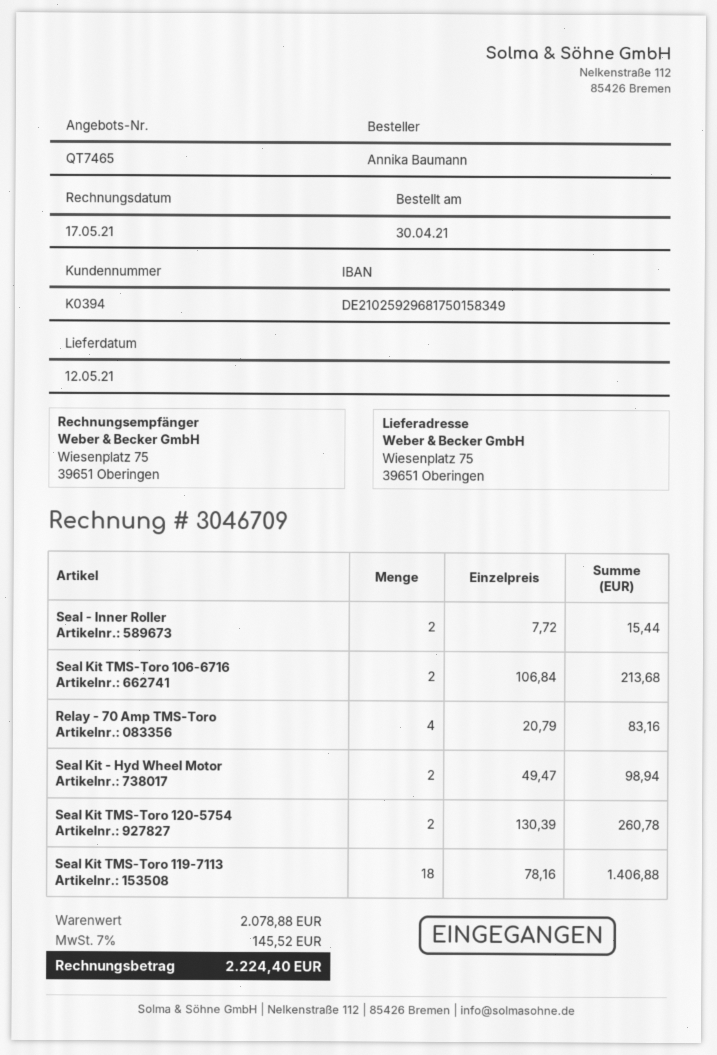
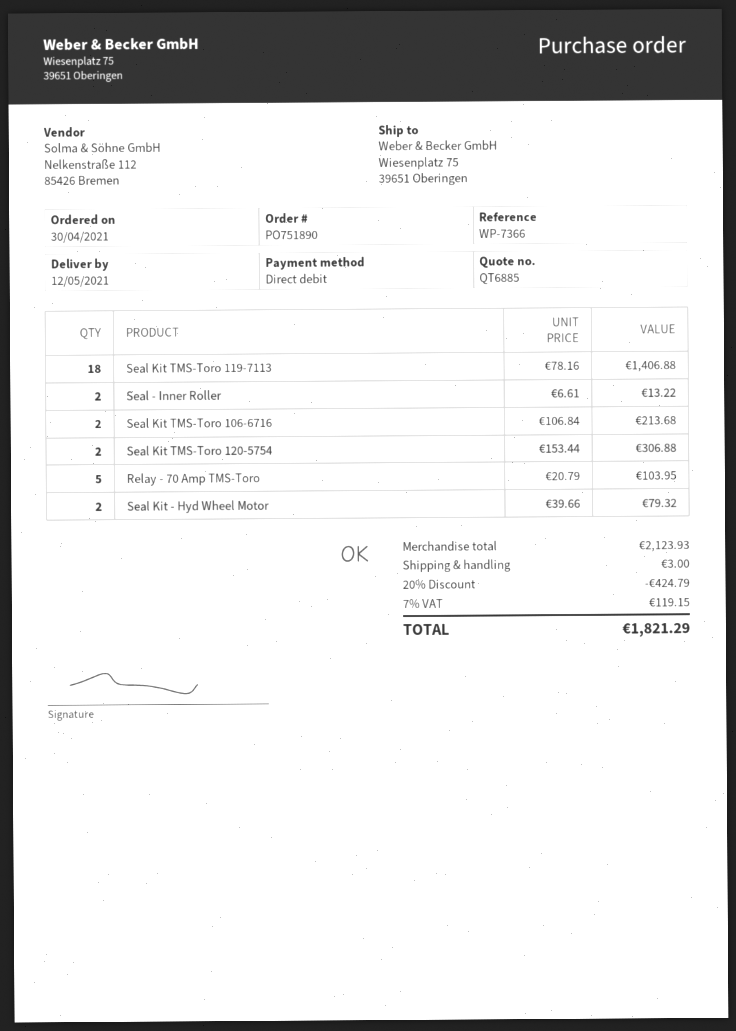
quote number: QT7465 -> QT6885
Seal - Inner Roller: 2 x 7.72 = 15.44 -> 2 x 6.61 = 13.22
Relay - 70 Amp TMS-Toro: 4 x 20.79 = 83.16 -> 5 x 20.79 = 103.95
Seal Kit - Hyd Wheel Motor: 2 x 49.47 = 98.94 -> 2 x 39.66 = 79.32
Seal Kit TMS-Toro 120-5754: 2 x 130.39 = 260.78 -> 2 x 153.44 = 306.88
subtotal: 2078.88 -> 2123.93
discount: none -> 20% = 424.79
shipping: none -> 3.00
tax: 7% = 145.52 -> 7% = 119.15
total: 2224.40 -> 1821.29

